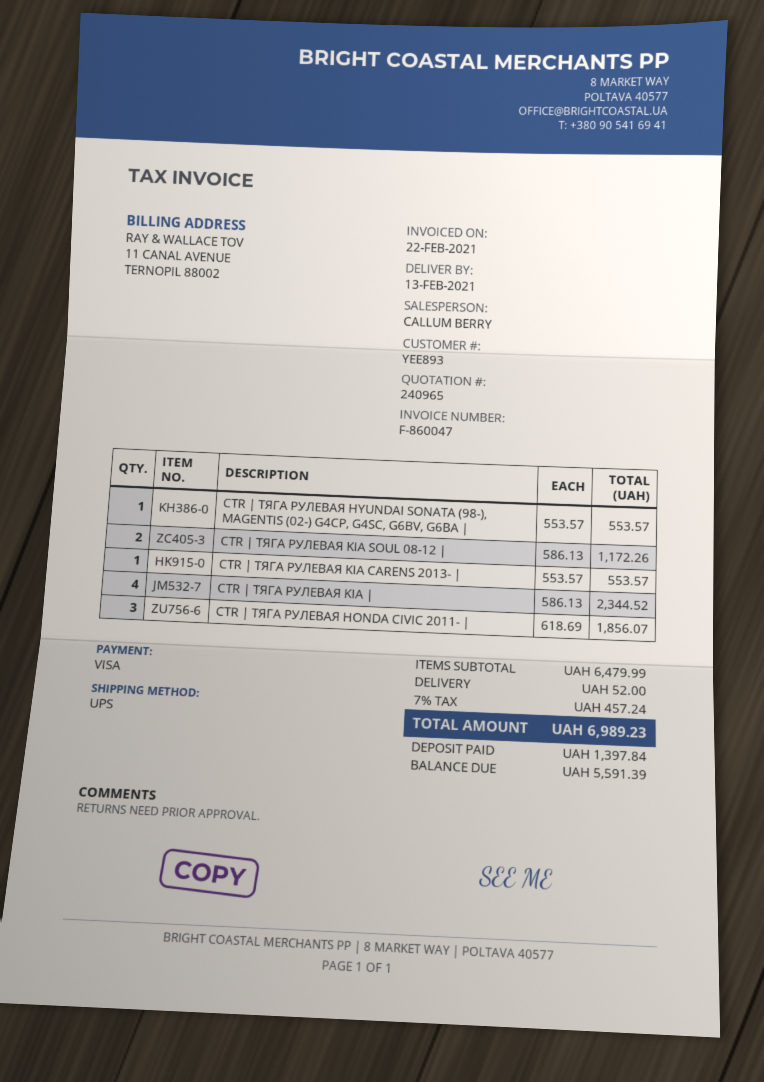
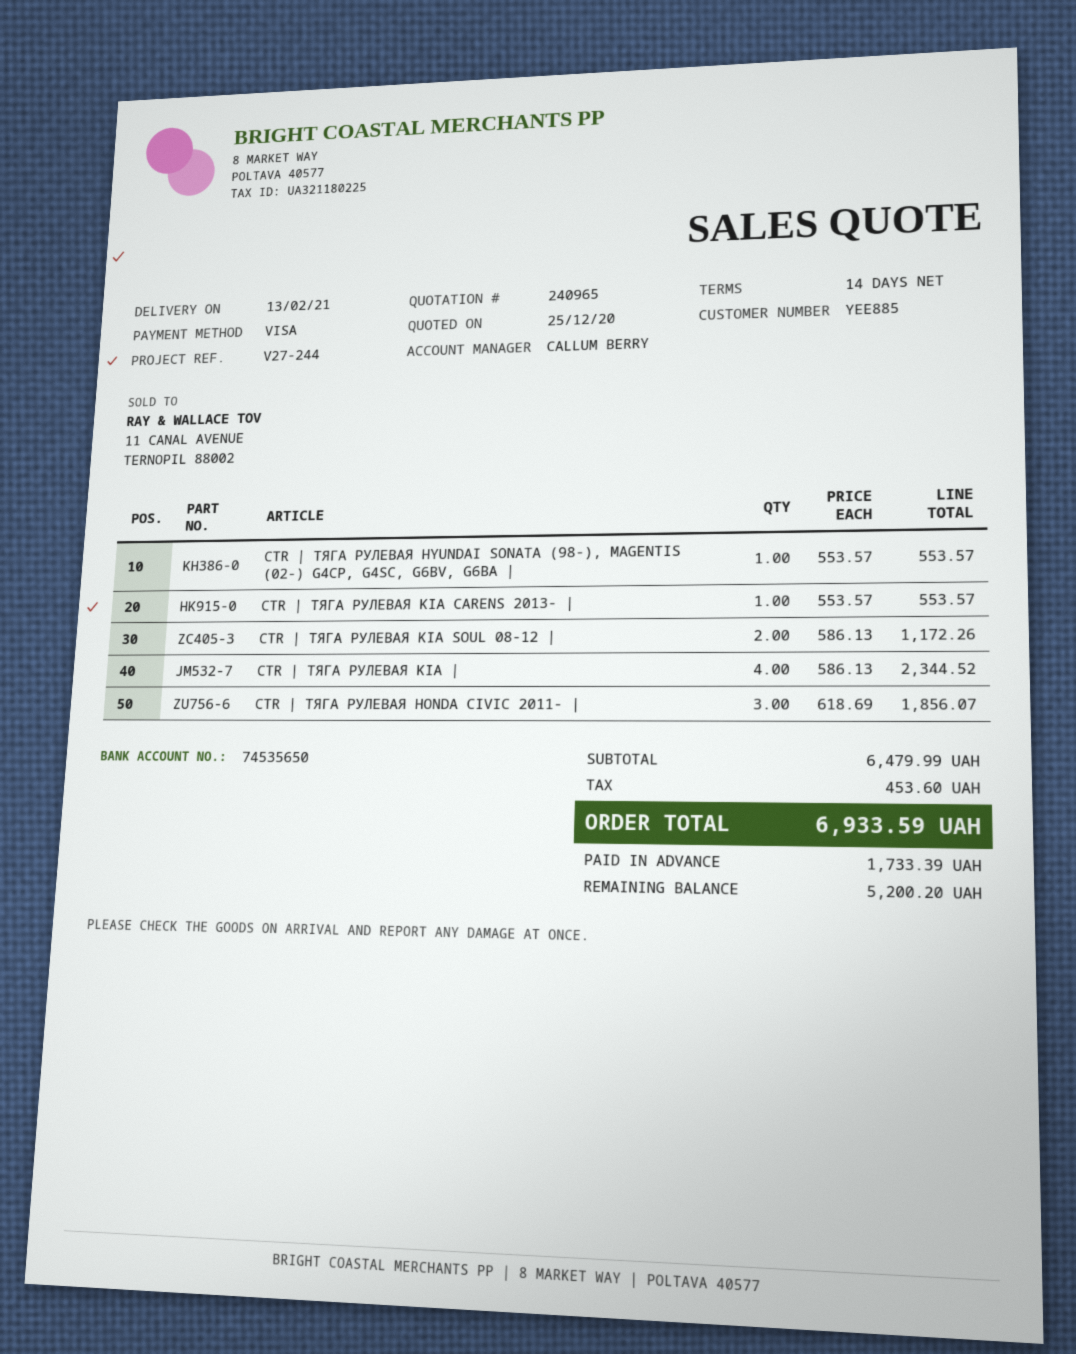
customer number: YEE893 -> YEE885
shipping: 52.00 -> none
tax: 457.24 -> 453.60
total: 6989.23 -> 6933.59
deposit: 1397.84 -> 1733.39
balance: 5591.39 -> 5200.20

